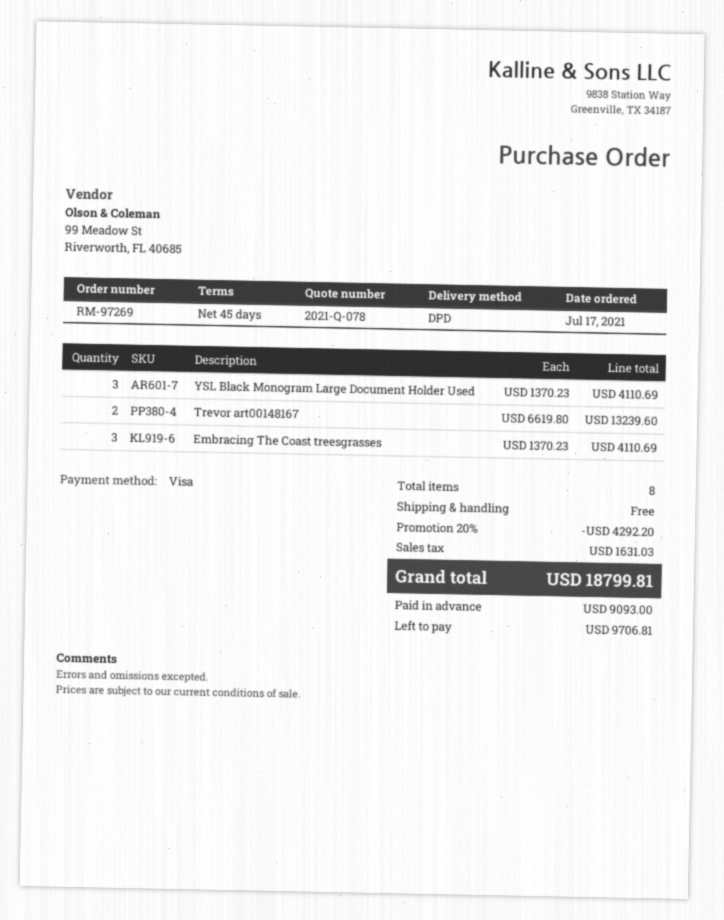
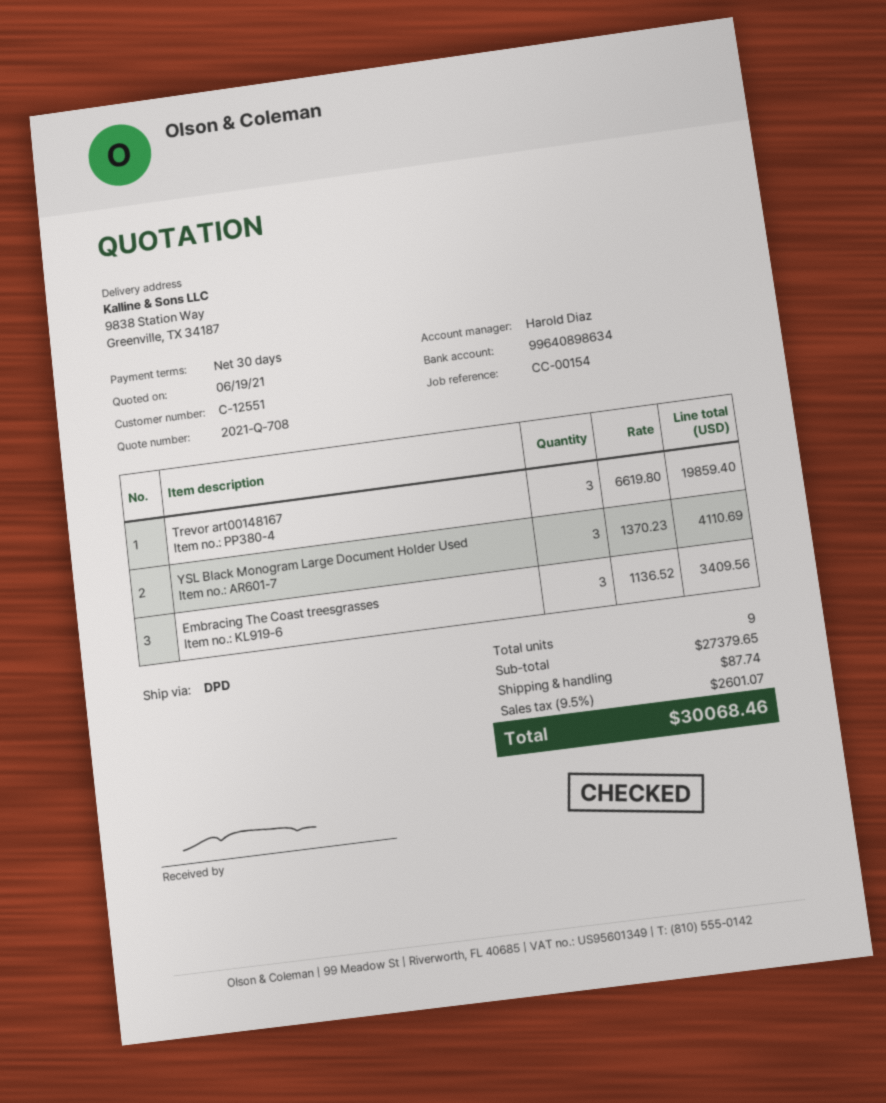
quote number: 2021-Q-078 -> 2021-Q-708
payment terms: 45 days -> 30 days
Trevor art00148167: 2 x 6619.80 = 13239.60 -> 3 x 6619.80 = 19859.40
Embracing The Coast treesgrasses: 3 x 1370.23 = 4110.69 -> 3 x 1136.52 = 3409.56
total quantity: 8 -> 9
discount: 20% = 4292.20 -> none
shipping: 0.00 -> 87.74
tax: 1631.03 -> 2601.07
total: 18799.81 -> 30068.46

